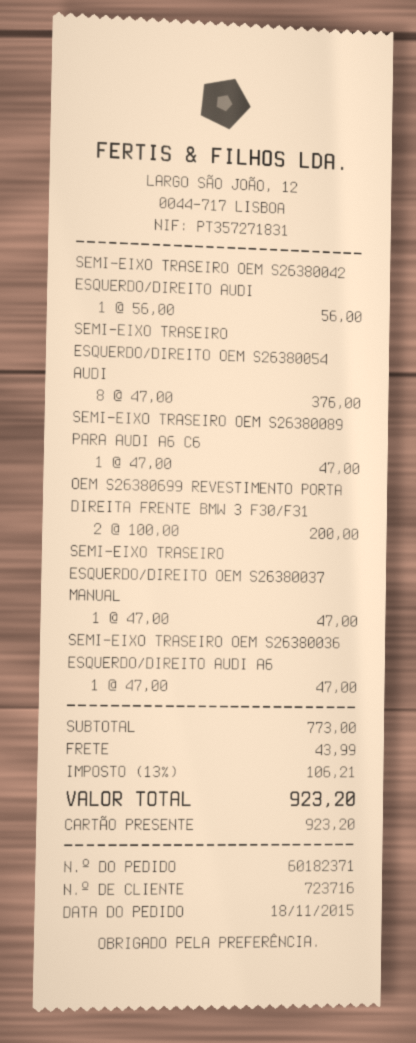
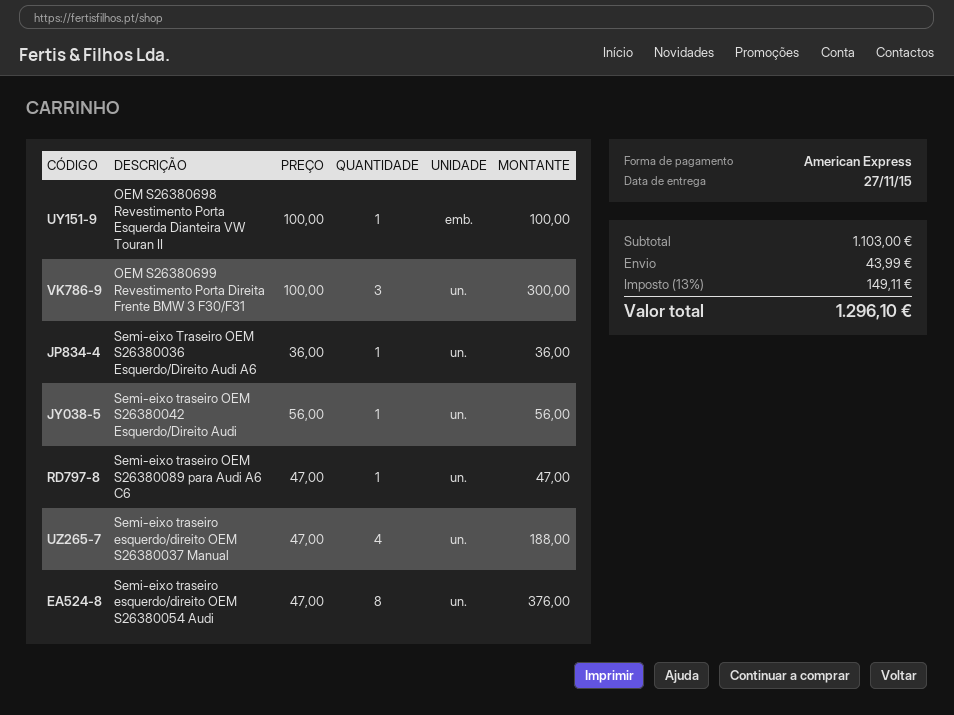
payment method: gift card -> American Express
OEM S26380699 REVESTIMENTO PORTA DIREITA FRENTE BMW 3 F30/F31: 2 x 100.00 = 200.00 -> 3 x 100.00 = 300.00
SEMI-EIXO TRASEIRO ESQUERDO/DIREITO OEM S26380037 MANUAL: 1 x 47.00 = 47.00 -> 4 x 47.00 = 188.00
SEMI-EIXO TRASEIRO OEM S26380036 ESQUERDO/DIREITO AUDI A6: 1 x 47.00 = 47.00 -> 1 x 36.00 = 36.00
OEM S26380698 Revestimento Porta Esquerda Dianteira VW Touran II: none -> 1 x 100.00 = 100.00
subtotal: 773.00 -> 1103.00
tax: 13% = 106.21 -> 13% = 149.11
total: 923.20 -> 1296.10

